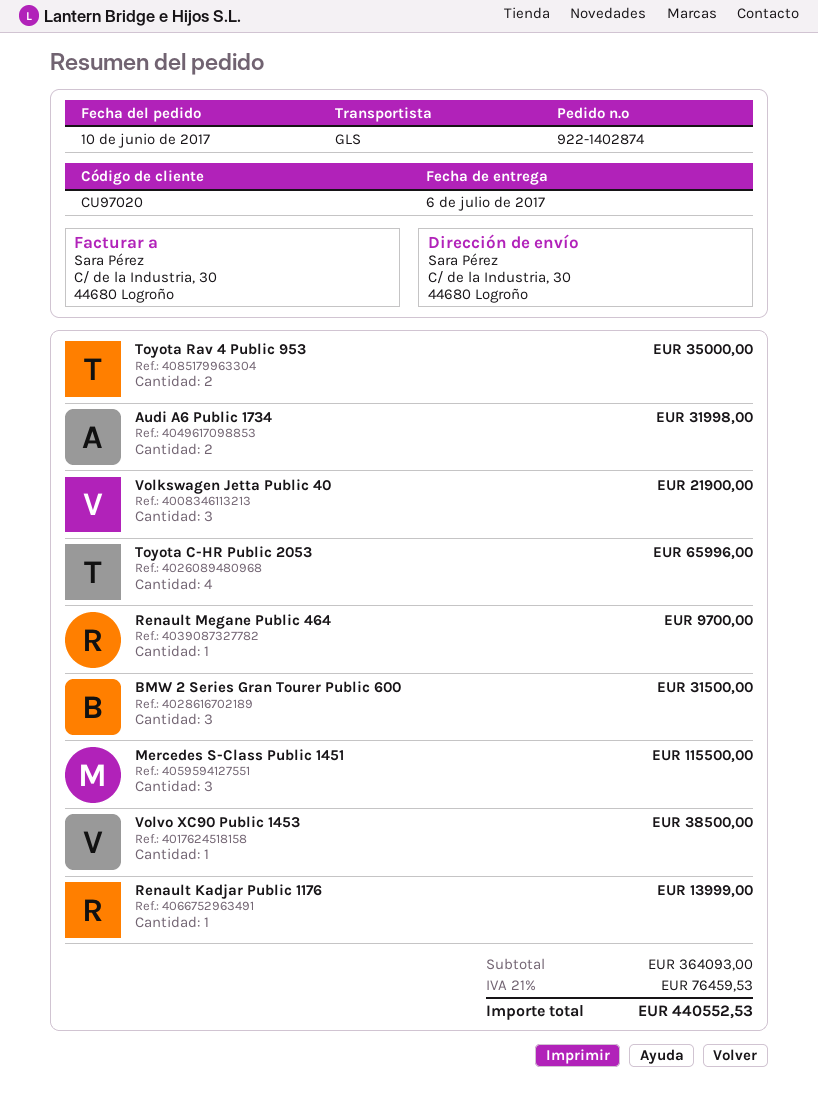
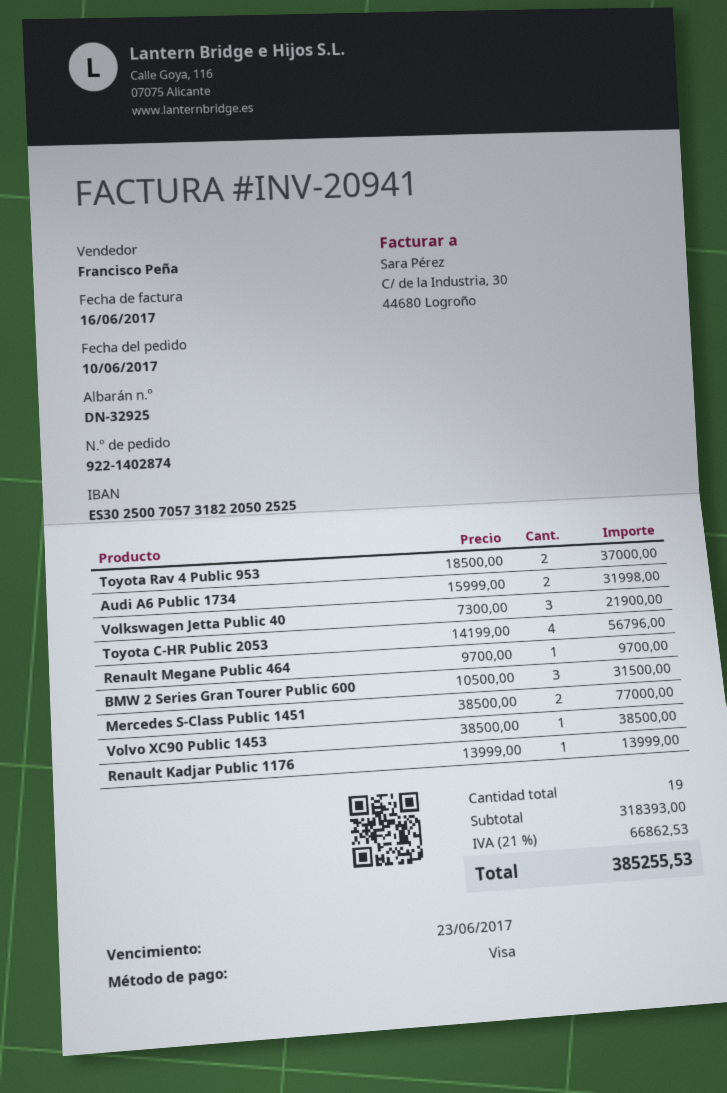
Toyota Rav 4 Public 953: 2 for 35000.00 -> 2 for 37000.00
Toyota C-HR Public 2053: 4 for 65996.00 -> 4 for 56796.00
Mercedes S-Class Public 1451: 3 for 115500.00 -> 2 for 77000.00
subtotal: 364093.00 -> 318393.00
tax: 21% = 76459.53 -> 21% = 66862.53
total: 440552.53 -> 385255.53

